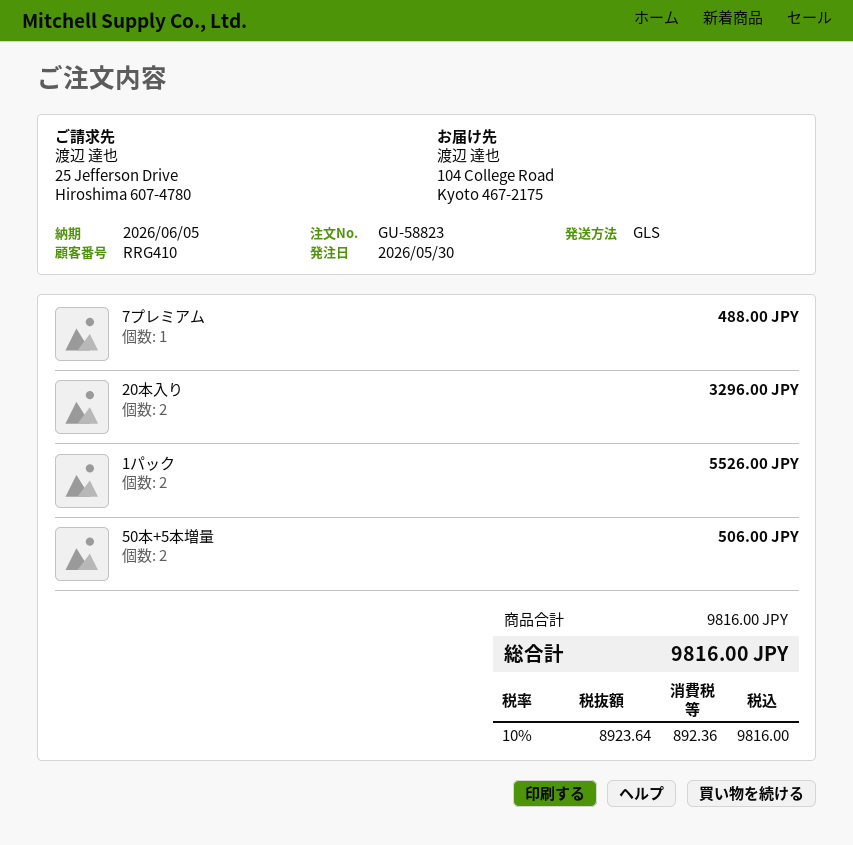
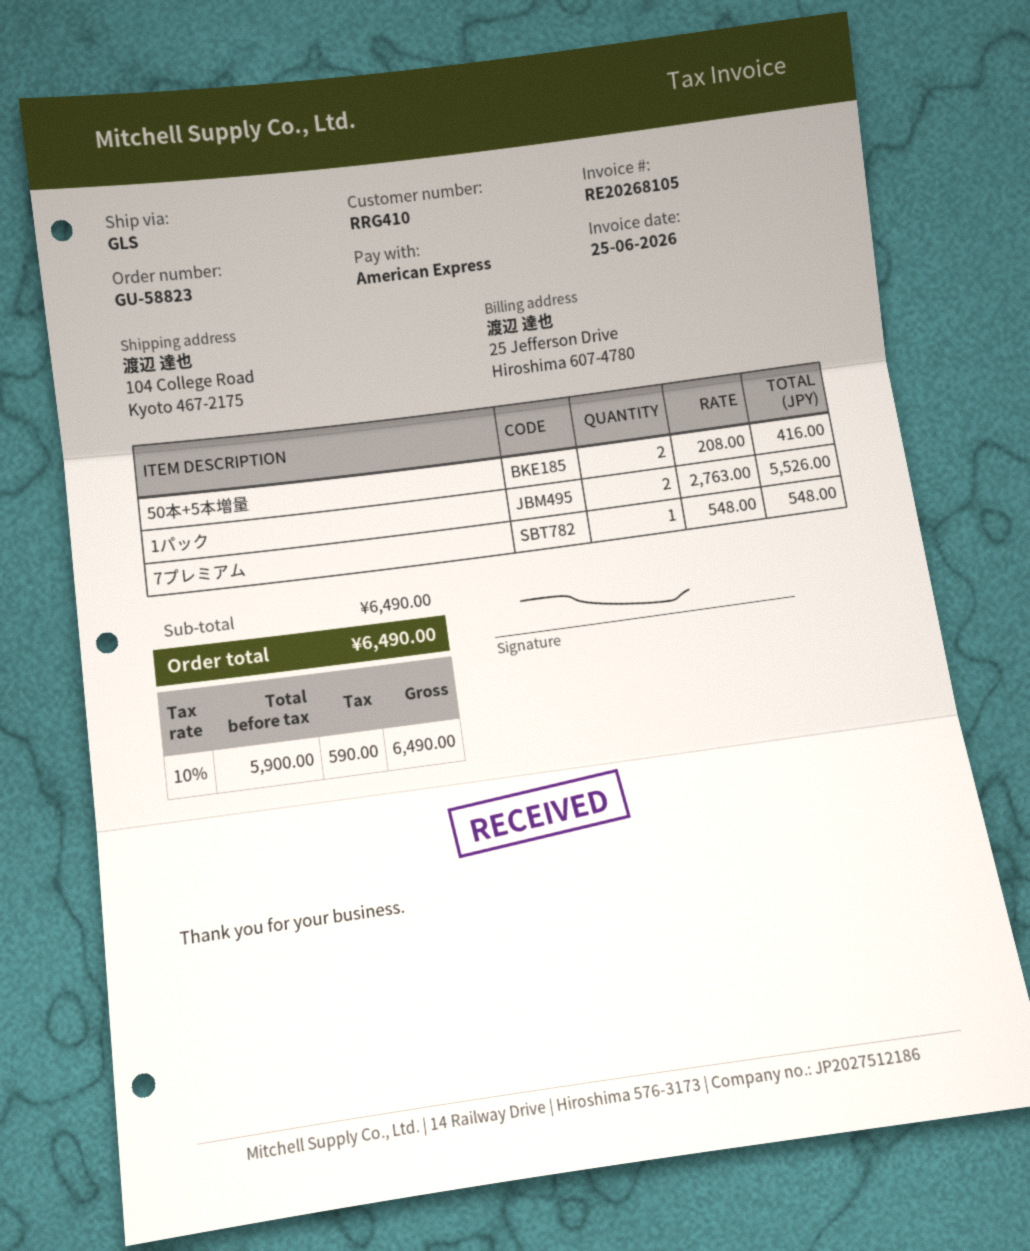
7プレミアム: 1 for 488.00 -> 1 for 548.00
20本入り: 2 for 3296.00 -> none
50本+5本増量: 2 for 506.00 -> 2 for 416.00
subtotal: 9816.00 -> 6490.00
net: 8923.64 -> 5900.00
tax: 10% = 892.36 -> 10% = 590.00
total: 9816.00 -> 6490.00

